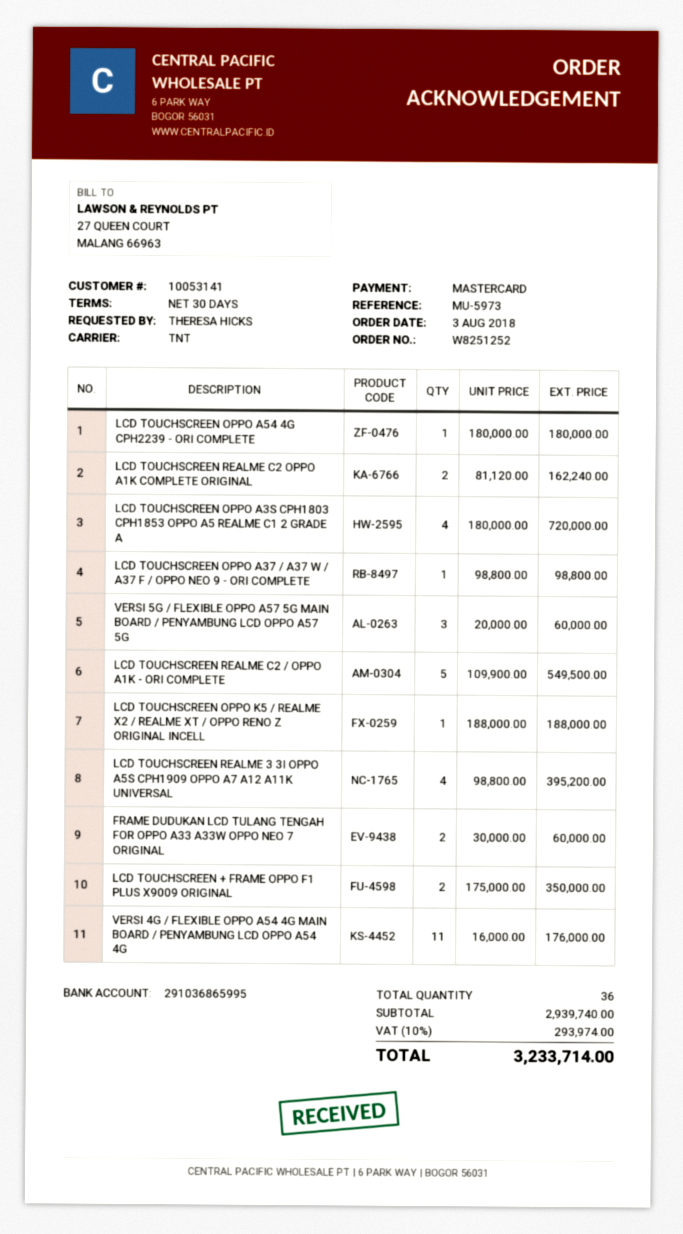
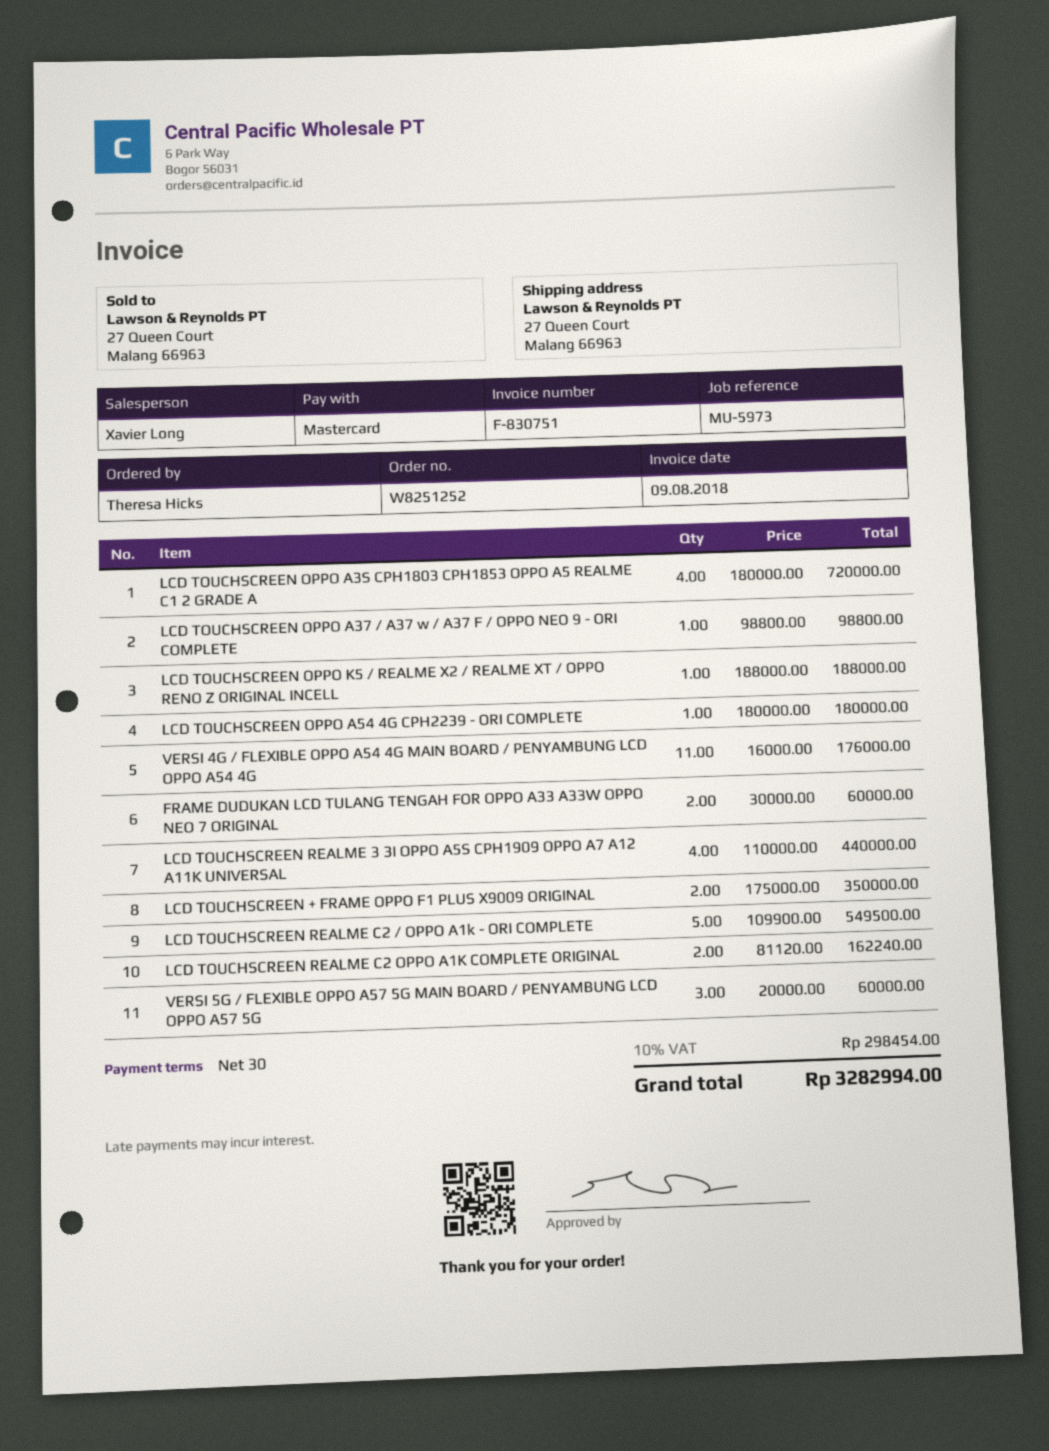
LCD TOUCHSCREEN REALME 3 3I OPPO A5S CPH1909 OPPO A7 A12 A11K UNIVERSAL: 4 x 98800.00 = 395200.00 -> 4 x 110000.00 = 440000.00
tax: 10% = 293974.00 -> 10% = 298454.00
total: 3233714.00 -> 3282994.00

